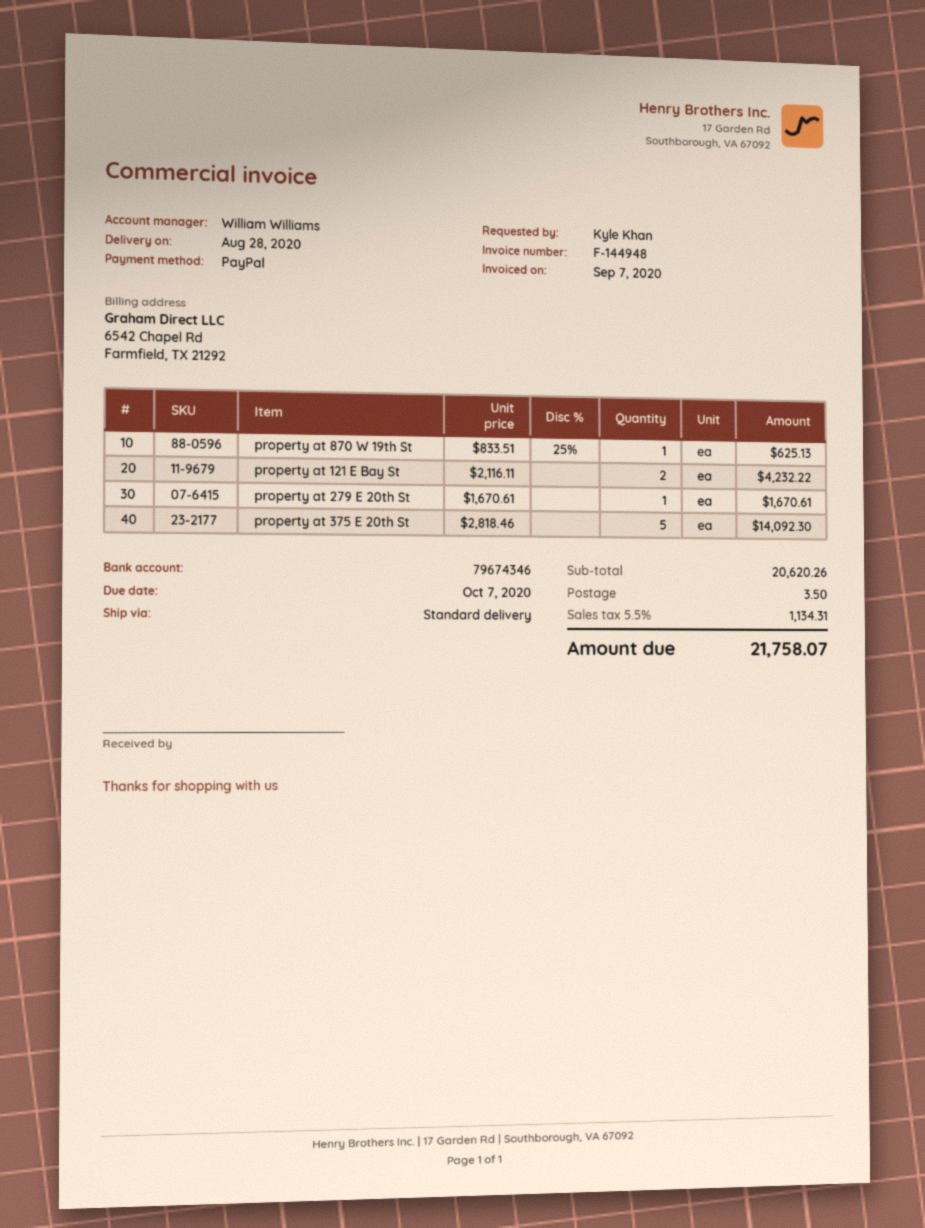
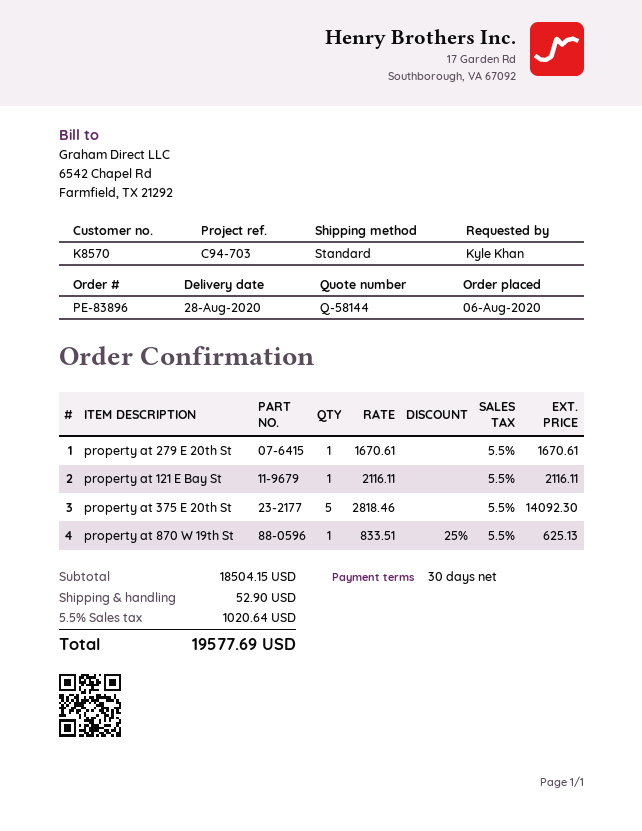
property at 121 E Bay St: 2 x 2116.11 = 4232.22 -> 1 x 2116.11 = 2116.11
subtotal: 20620.26 -> 18504.15
shipping: 3.50 -> 52.90
tax: 5.5% = 1134.31 -> 5.5% = 1020.64
total: 21758.07 -> 19577.69

